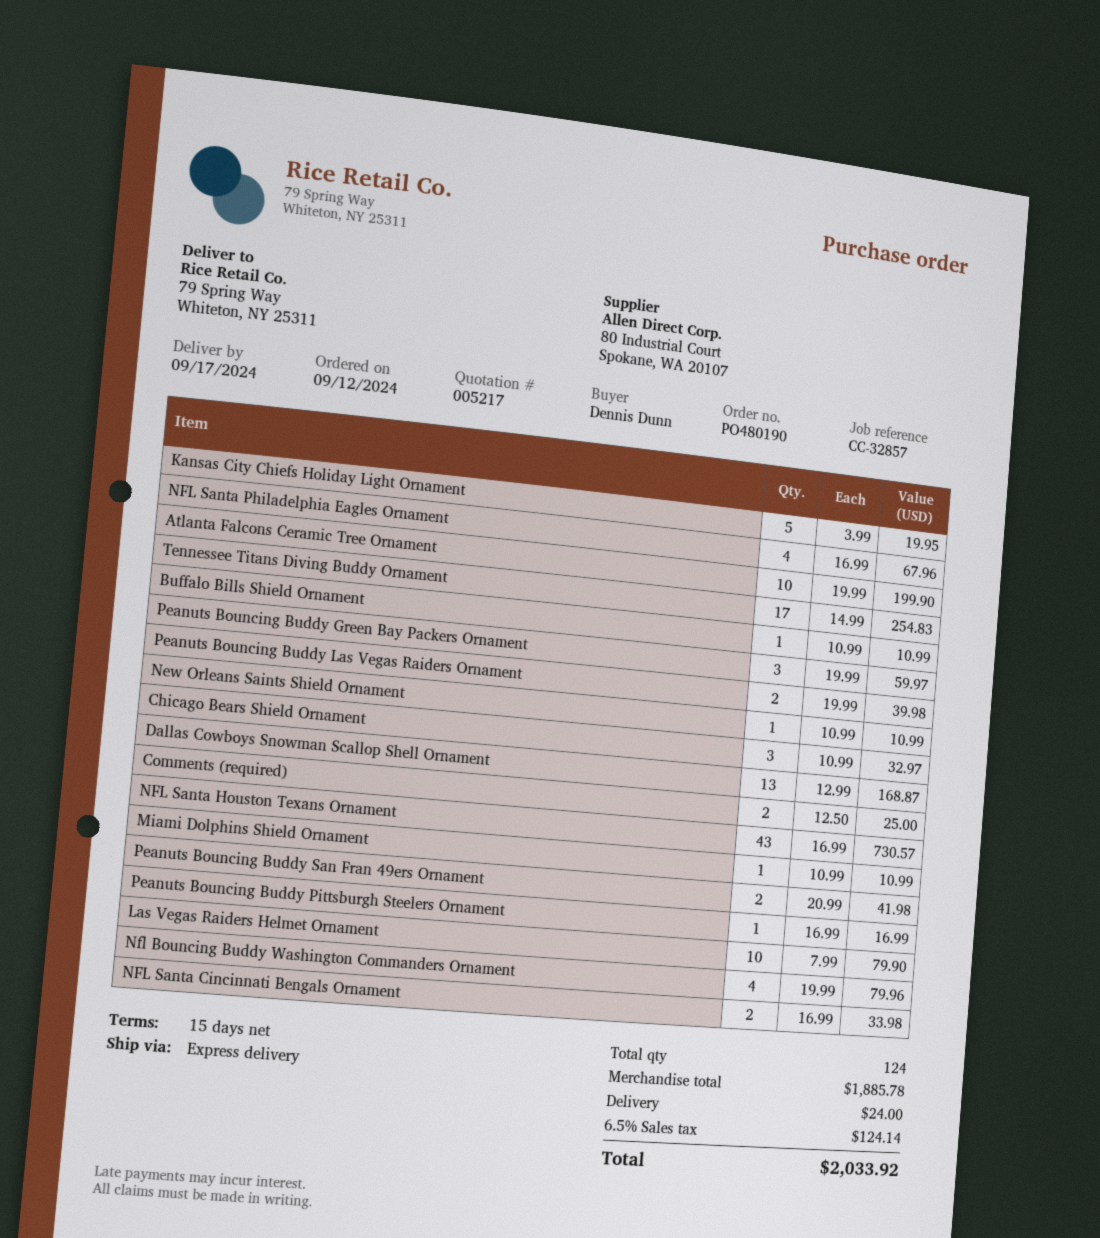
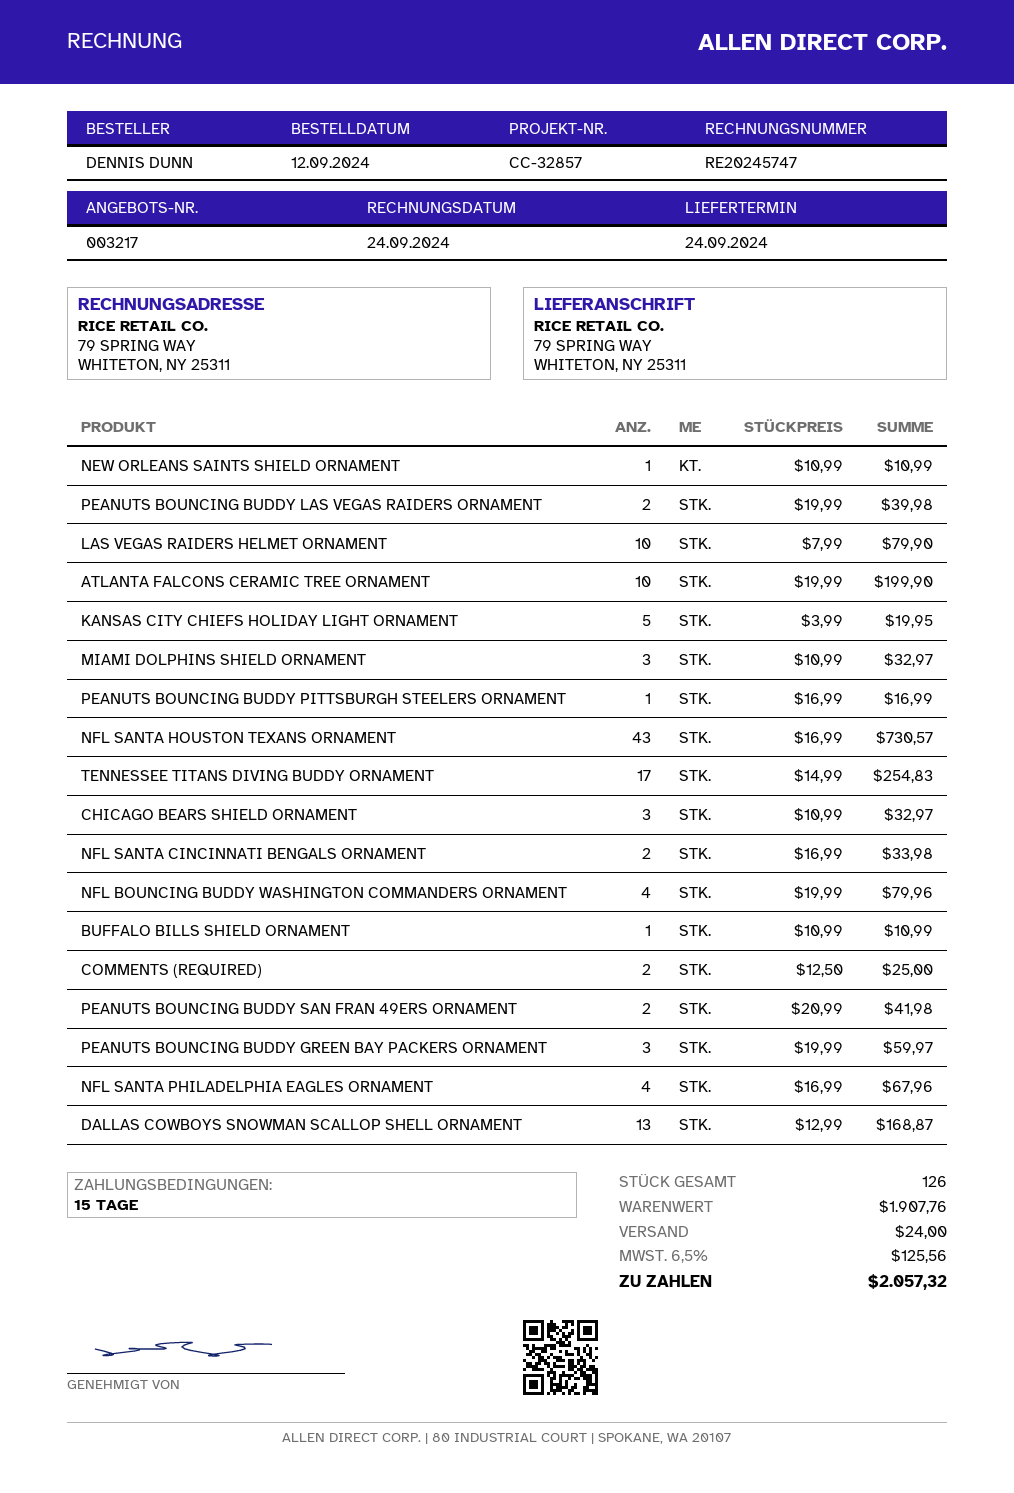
quote number: 005217 -> 003217
delivery date: 2024-09-17 -> 2024-09-24
Miami Dolphins Shield Ornament: 1 x 10.99 = 10.99 -> 3 x 10.99 = 32.97
total quantity: 124 -> 126
subtotal: 1885.78 -> 1907.76
tax: 6.5% = 124.14 -> 6.5% = 125.56
total: 2033.92 -> 2057.32

